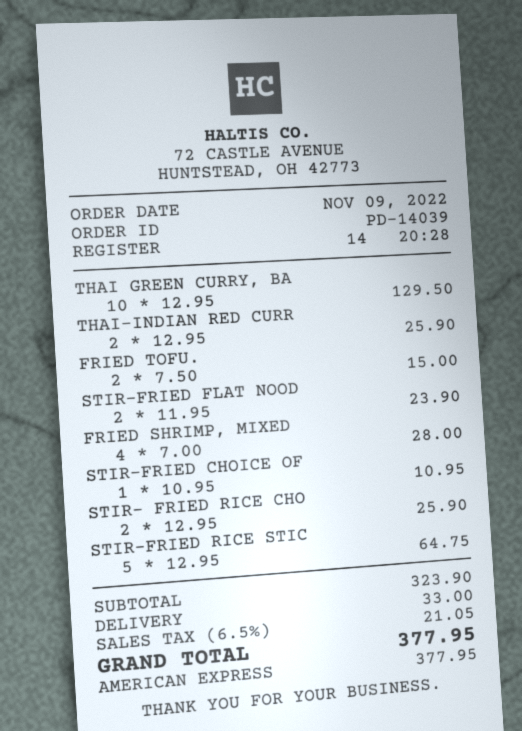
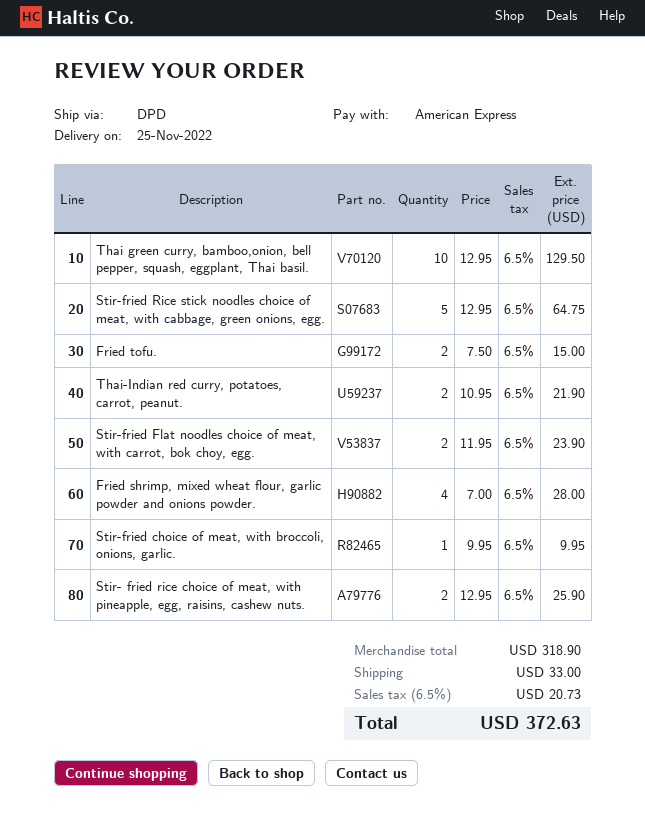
THAI-INDIAN RED CURR: 2 x 12.95 = 25.90 -> 2 x 10.95 = 21.90
STIR-FRIED CHOICE OF: 1 x 10.95 = 10.95 -> 1 x 9.95 = 9.95
subtotal: 323.90 -> 318.90
tax: 6.5% = 21.05 -> 6.5% = 20.73
total: 377.95 -> 372.63

